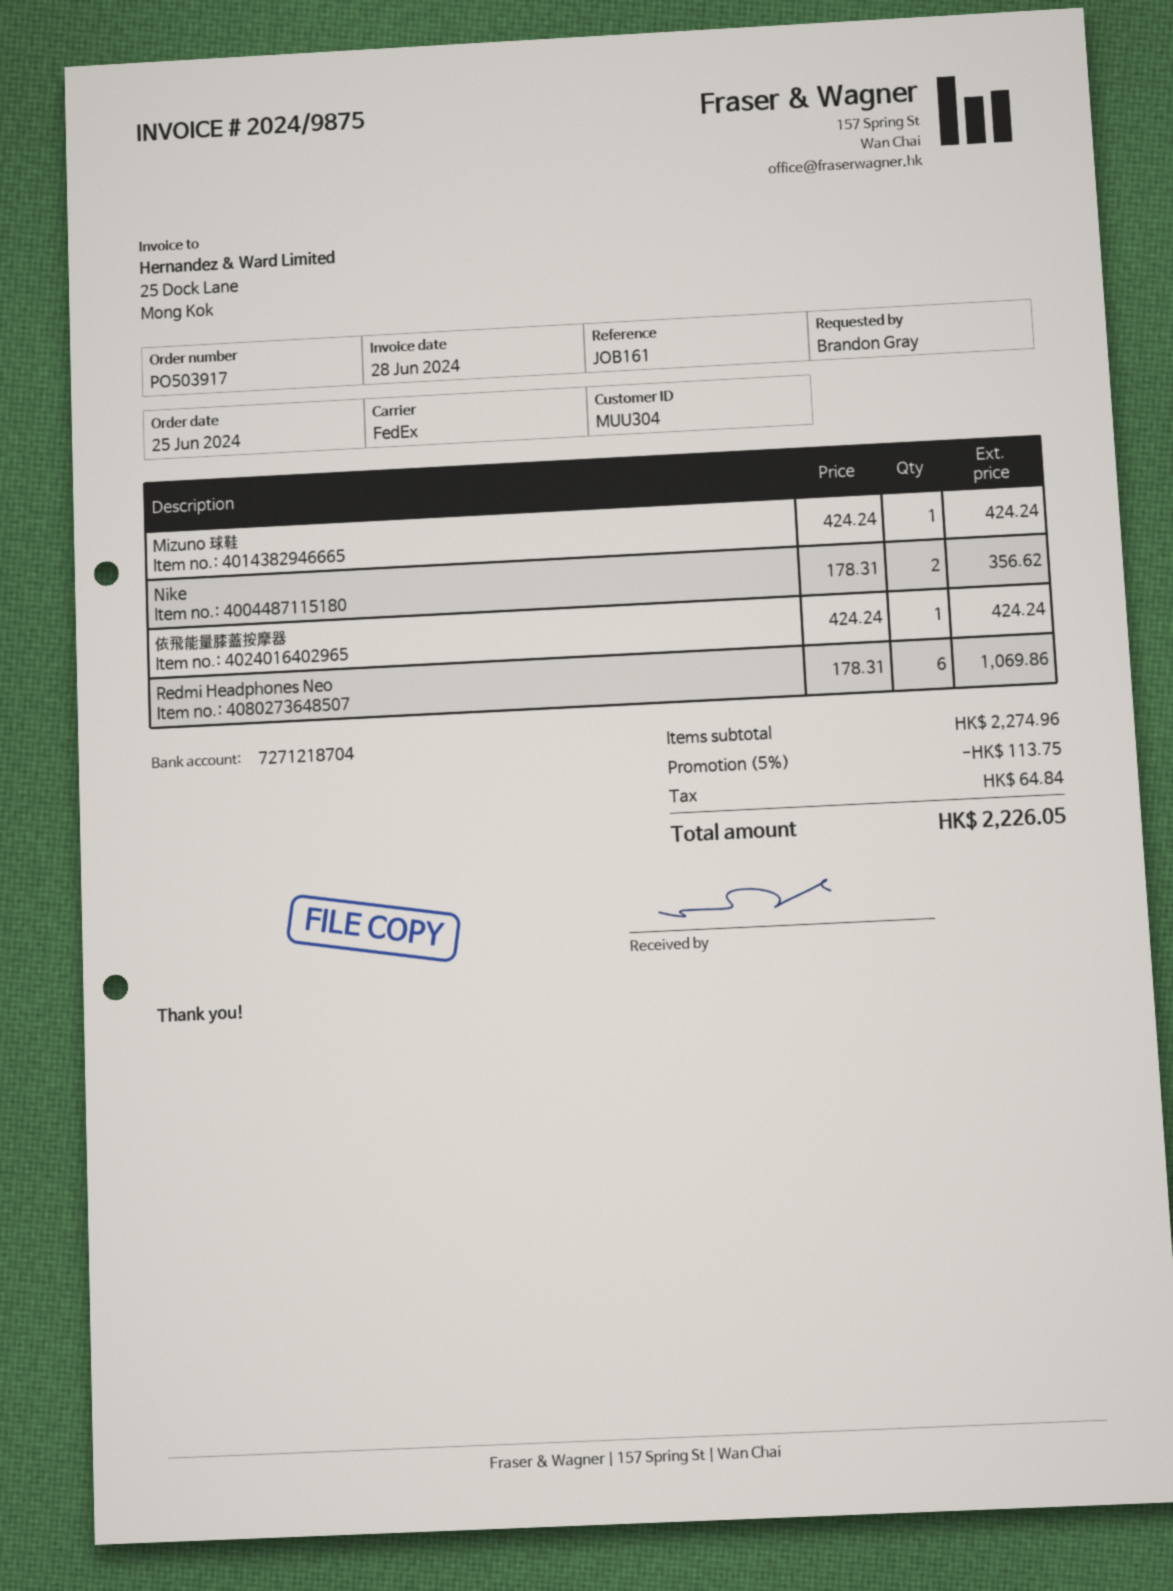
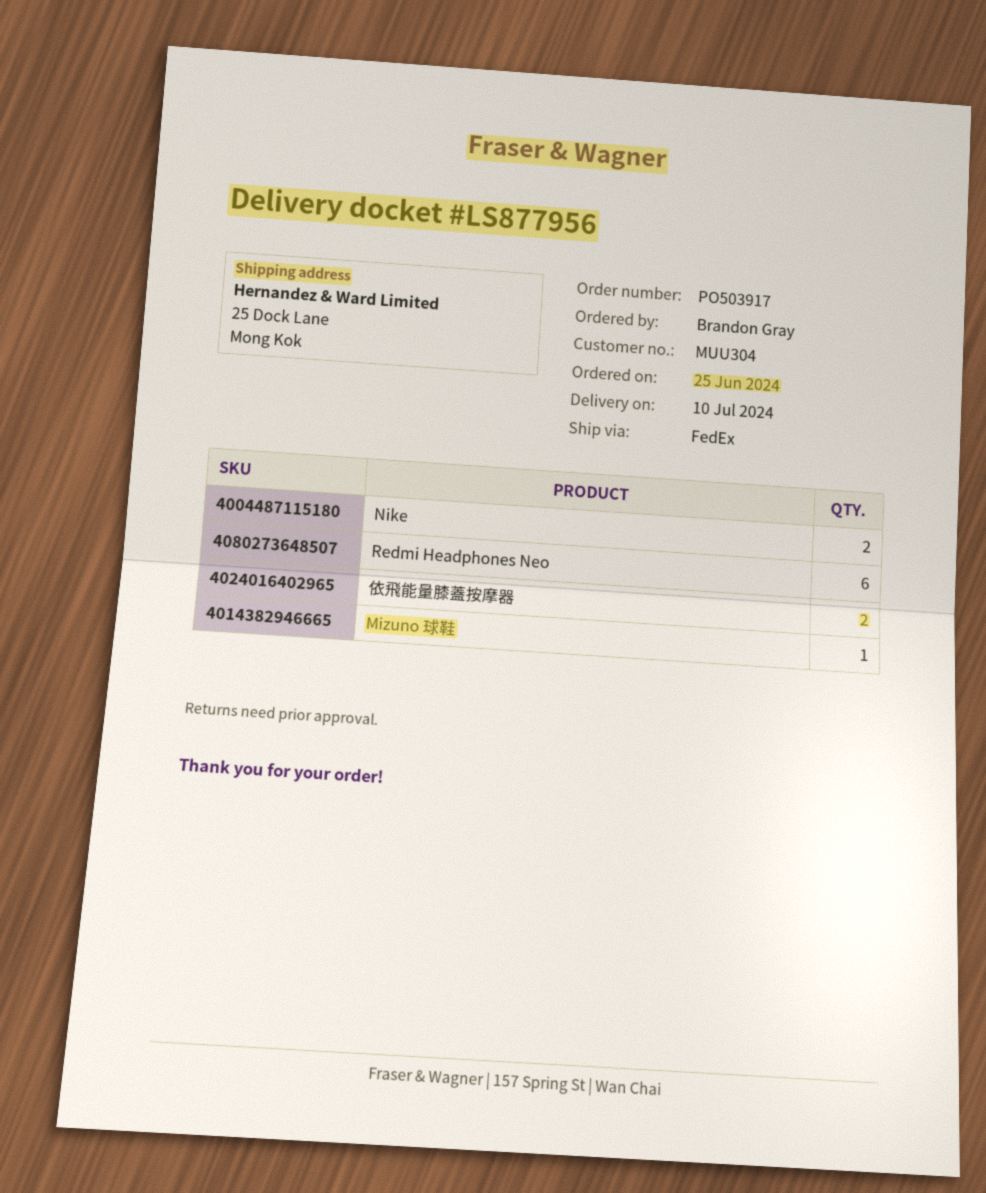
依飛能量膝蓋按摩器: 1 -> 2

